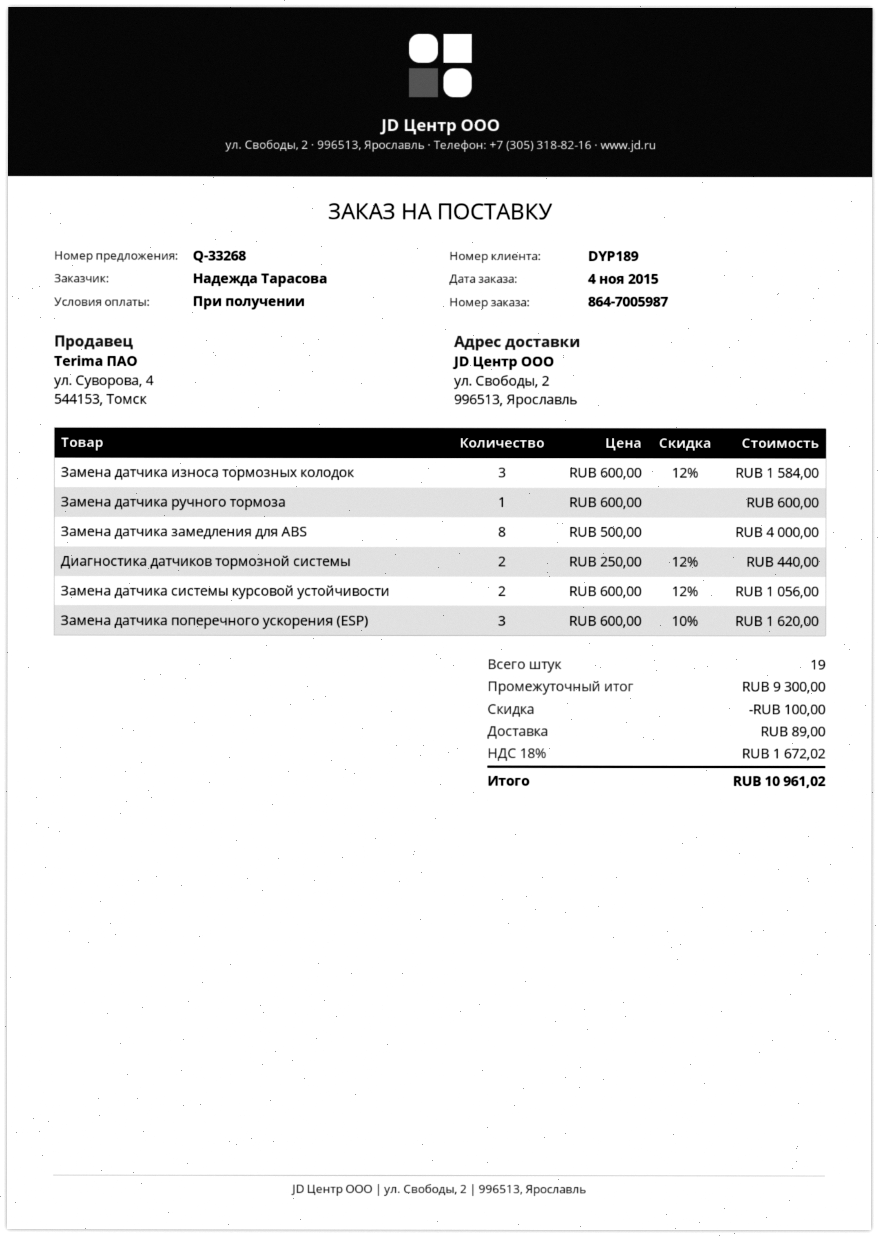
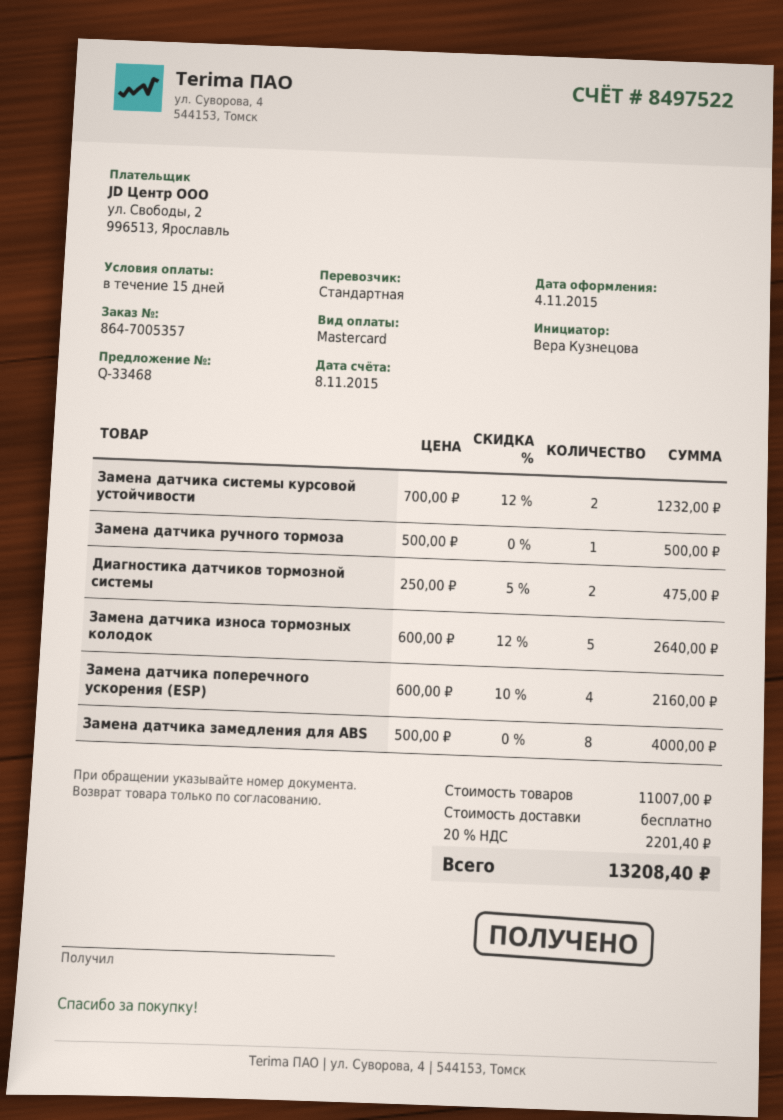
quote number: Q-33268 -> Q-33468
order number: 864-7005987 -> 864-7005357
payment terms: on receipt -> 15 days
ordered by: Надежда Тарасова -> Вера Кузнецова
Замена датчика износа тормозных колодок: 3 x 600.00 - 12% = 1584.00 -> 5 x 600.00 - 12% = 2640.00
Замена датчика ручного тормоза: 1 x 600.00 = 600.00 -> 1 x 500.00 = 500.00
Диагностика датчиков тормозной системы: 2 x 250.00 - 12% = 440.00 -> 2 x 250.00 - 5% = 475.00
Замена датчика системы курсовой устойчивости: 2 x 600.00 - 12% = 1056.00 -> 2 x 700.00 - 12% = 1232.00
Замена датчика поперечного ускорения (ESP): 3 x 600.00 - 10% = 1620.00 -> 4 x 600.00 - 10% = 2160.00
subtotal: 9300.00 -> 11007.00
discount: 100.00 -> none
shipping: 89.00 -> 0.00
tax: 18% = 1672.02 -> 20% = 2201.40
total: 10961.02 -> 13208.40

